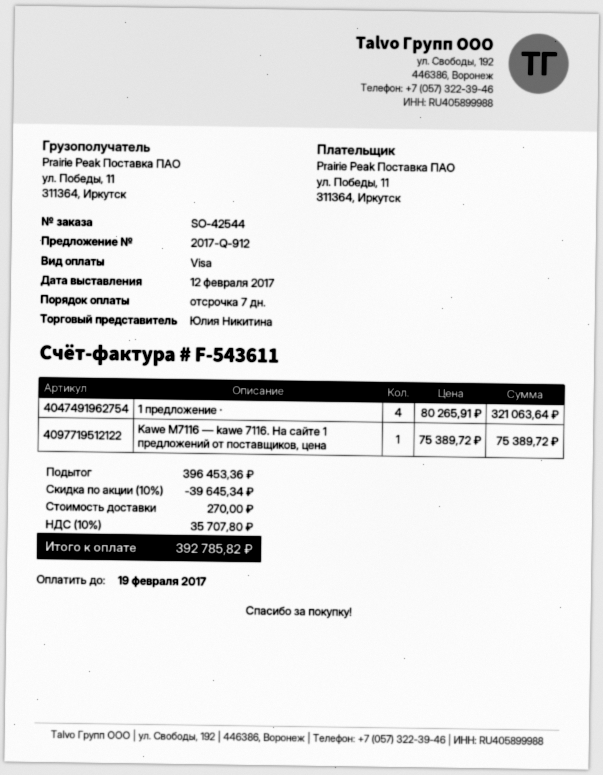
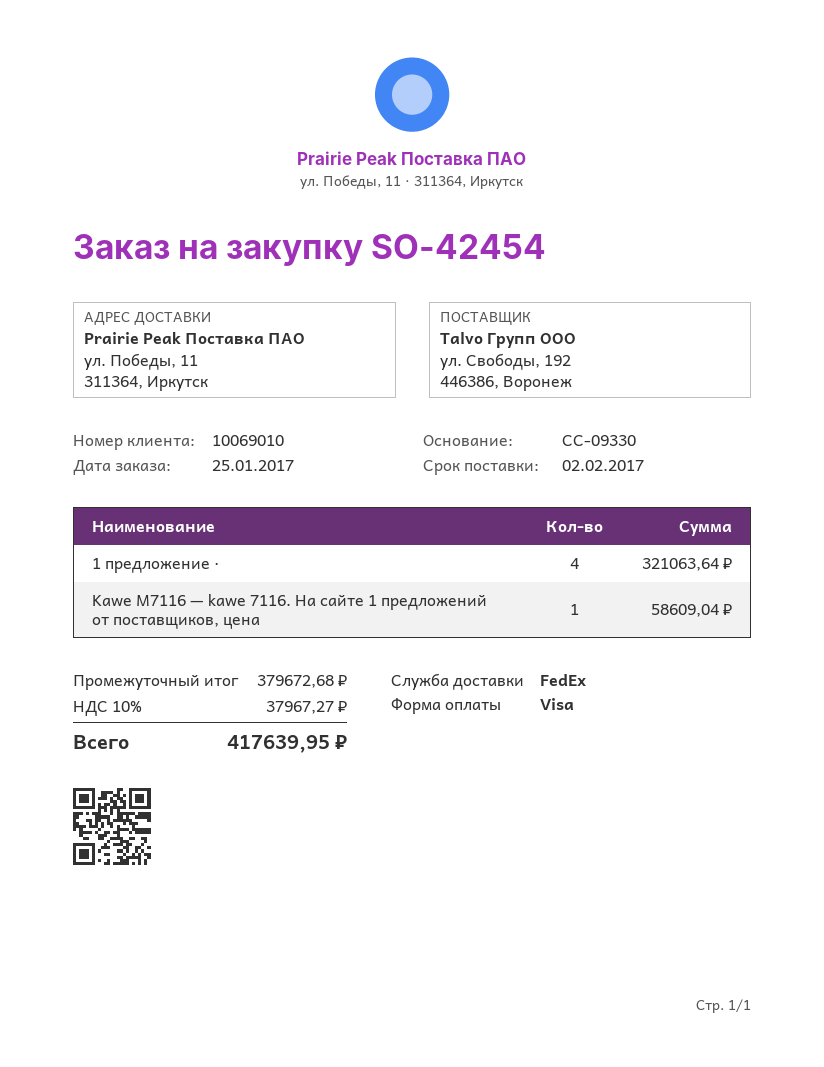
order number: SO-42544 -> SO-42454
Kawe M7116 — kawe 7116. На сайте 1 предложений от поставщиков, цена: 1 for 75389.72 -> 1 for 58609.04
subtotal: 396453.36 -> 379672.68
discount: 10% = 39645.34 -> none
shipping: 270.00 -> none
tax: 10% = 35707.80 -> 10% = 37967.27
total: 392785.82 -> 417639.95

